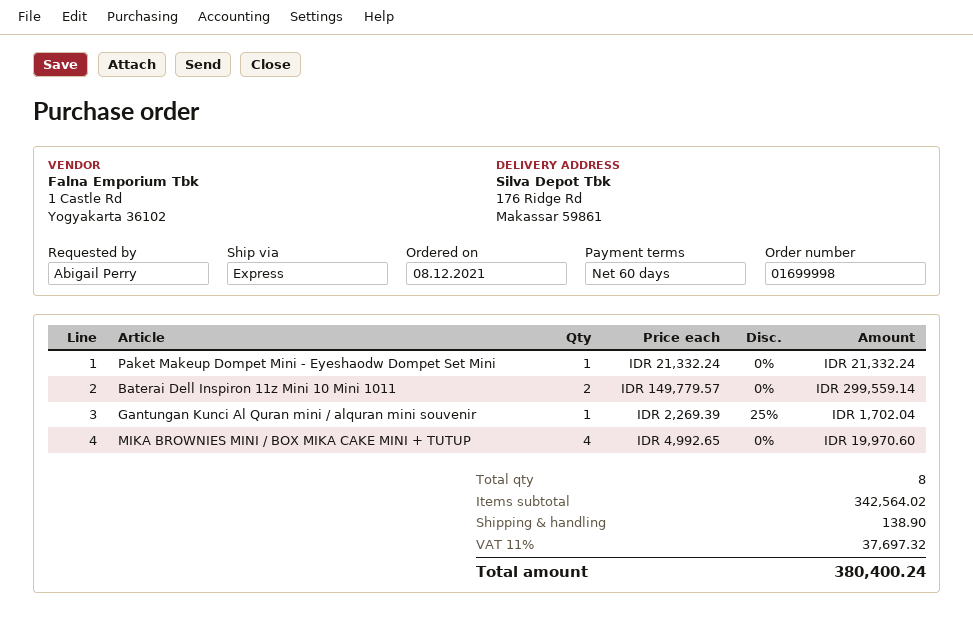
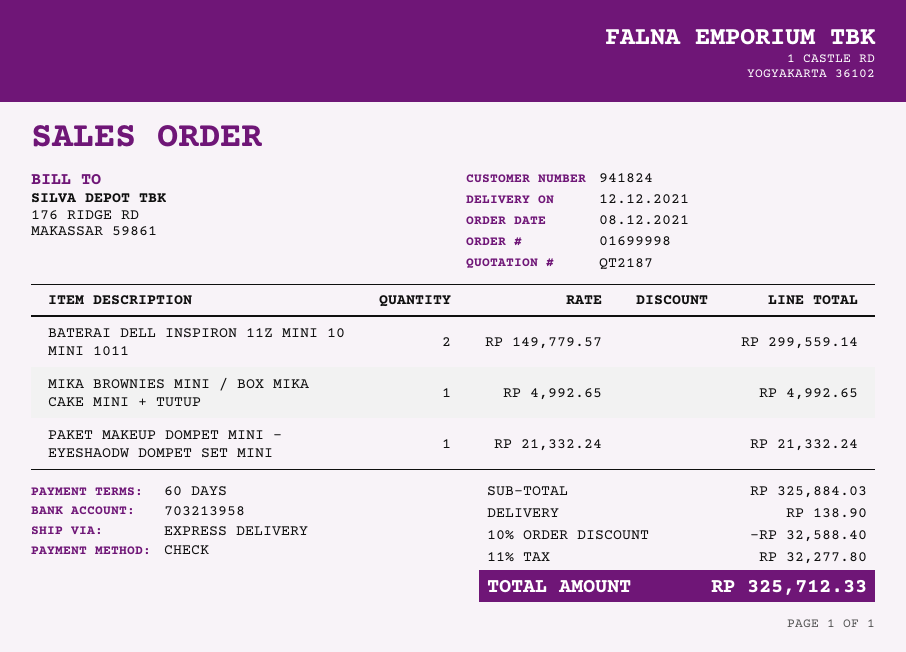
Gantungan Kunci Al Quran mini / alquran mini souvenir: 1 x 2269.39 - 25% = 1702.04 -> none
MIKA BROWNIES MINI / BOX MIKA CAKE MINI + TUTUP: 4 x 4992.65 = 19970.60 -> 1 x 4992.65 = 4992.65
subtotal: 342564.02 -> 325884.03
discount: none -> 10% = 32588.40
tax: 11% = 37697.32 -> 11% = 32277.80
total: 380400.24 -> 325712.33

